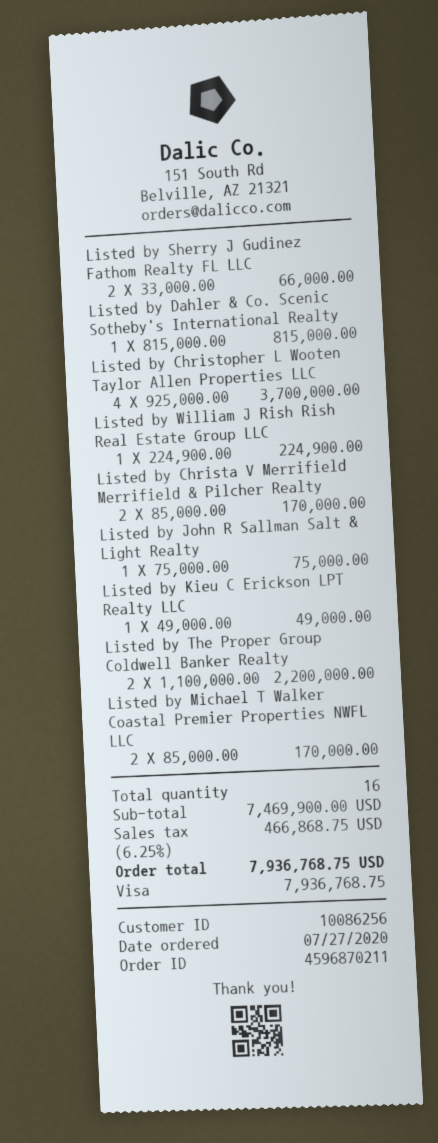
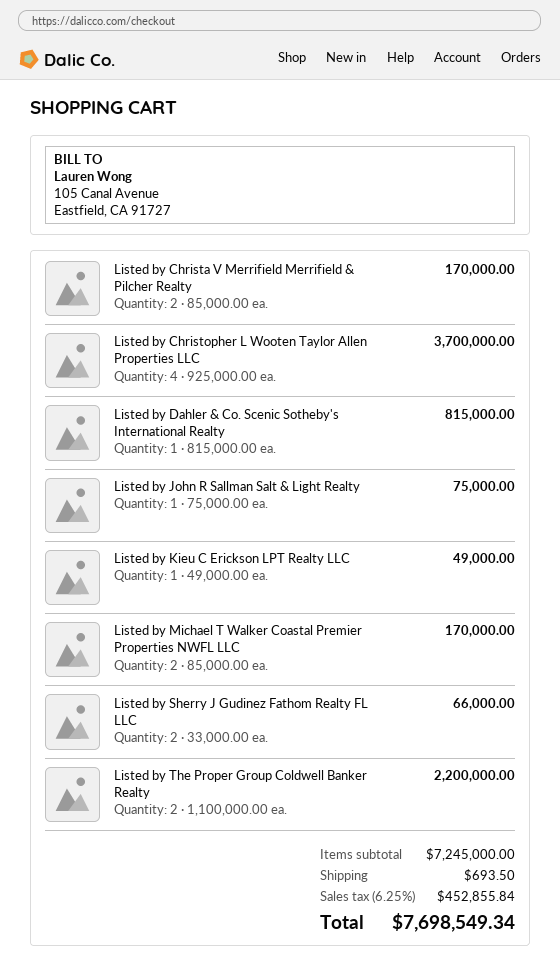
Listed by William J Rish Rish Real Estate Group LLC: 1 x 224900.00 = 224900.00 -> none
subtotal: 7469900.00 -> 7245000.00
shipping: none -> 693.50
tax: 6.25% = 466868.75 -> 6.25% = 452855.84
total: 7936768.75 -> 7698549.34

